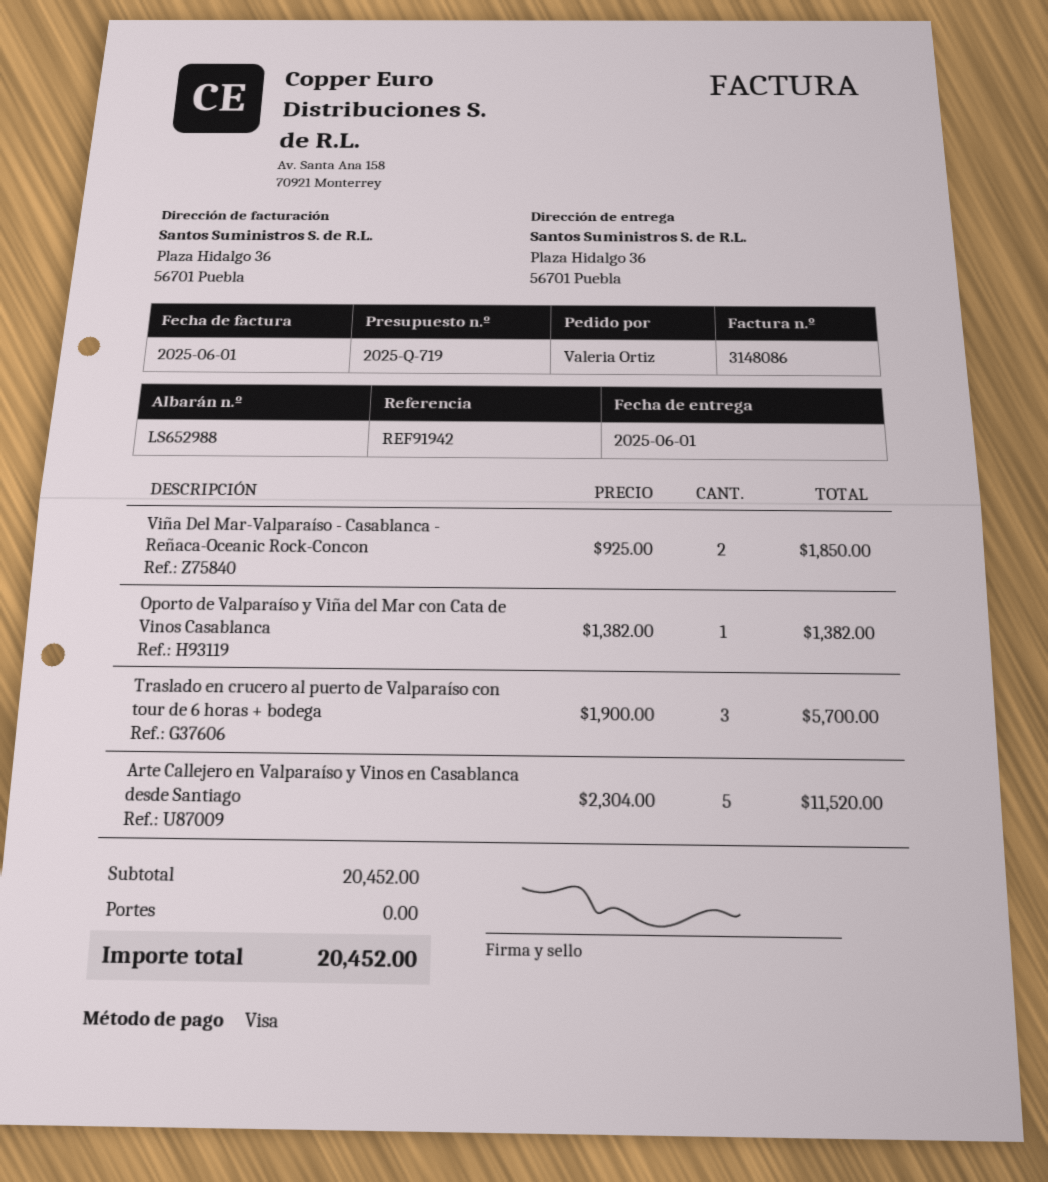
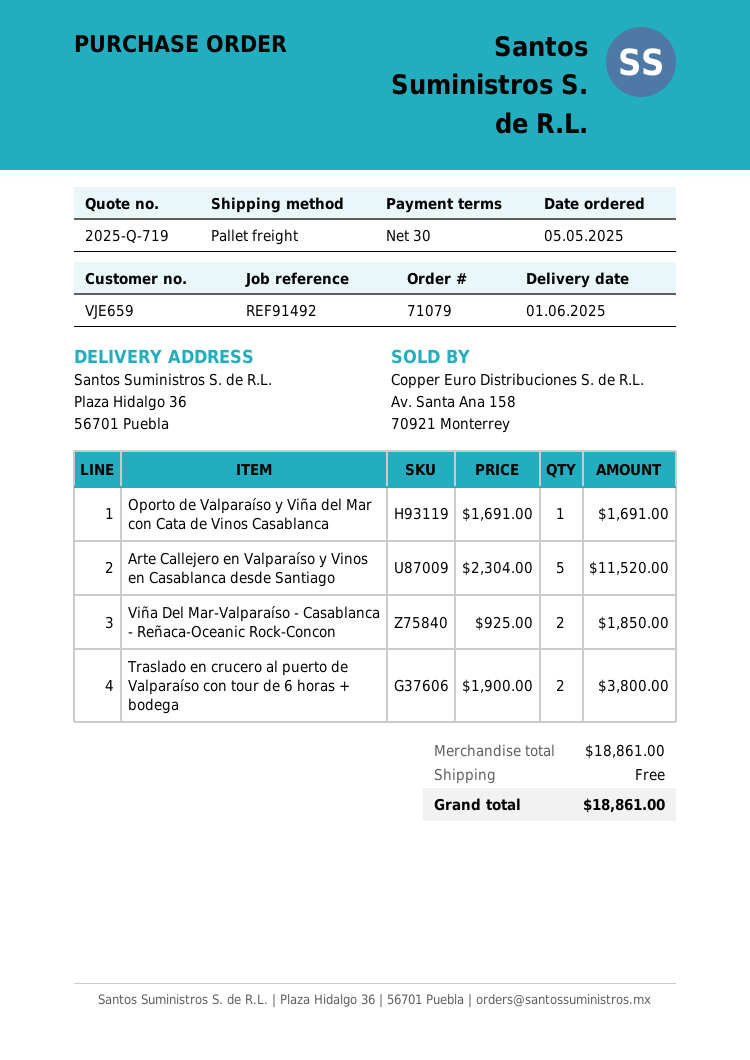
reference: REF91942 -> REF91492
Oporto de Valparaíso y Viña del Mar con Cata de Vinos Casablanca: 1 x 1382.00 = 1382.00 -> 1 x 1691.00 = 1691.00
Traslado en crucero al puerto de Valparaíso con tour de 6 horas + bodega: 3 x 1900.00 = 5700.00 -> 2 x 1900.00 = 3800.00
subtotal: 20452.00 -> 18861.00
total: 20452.00 -> 18861.00

